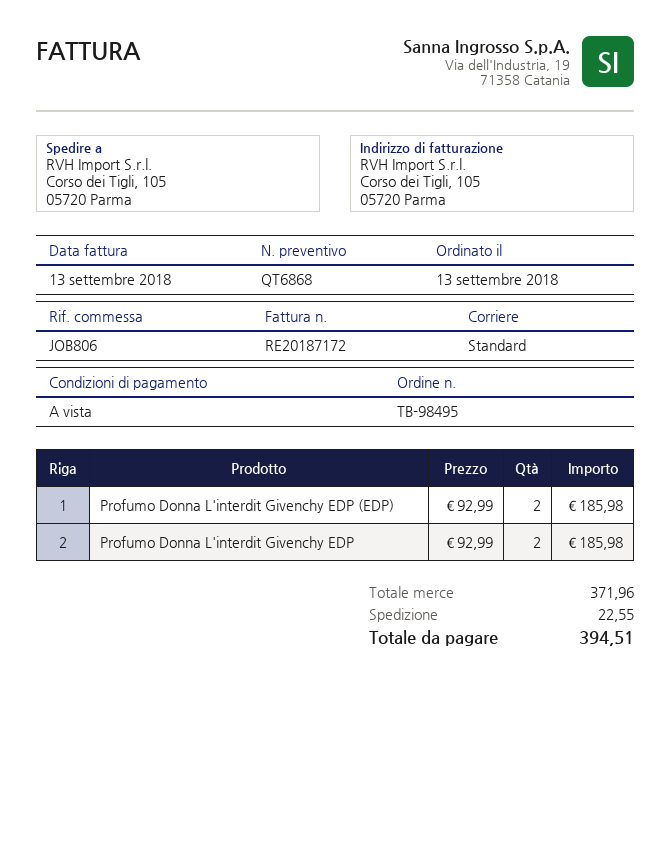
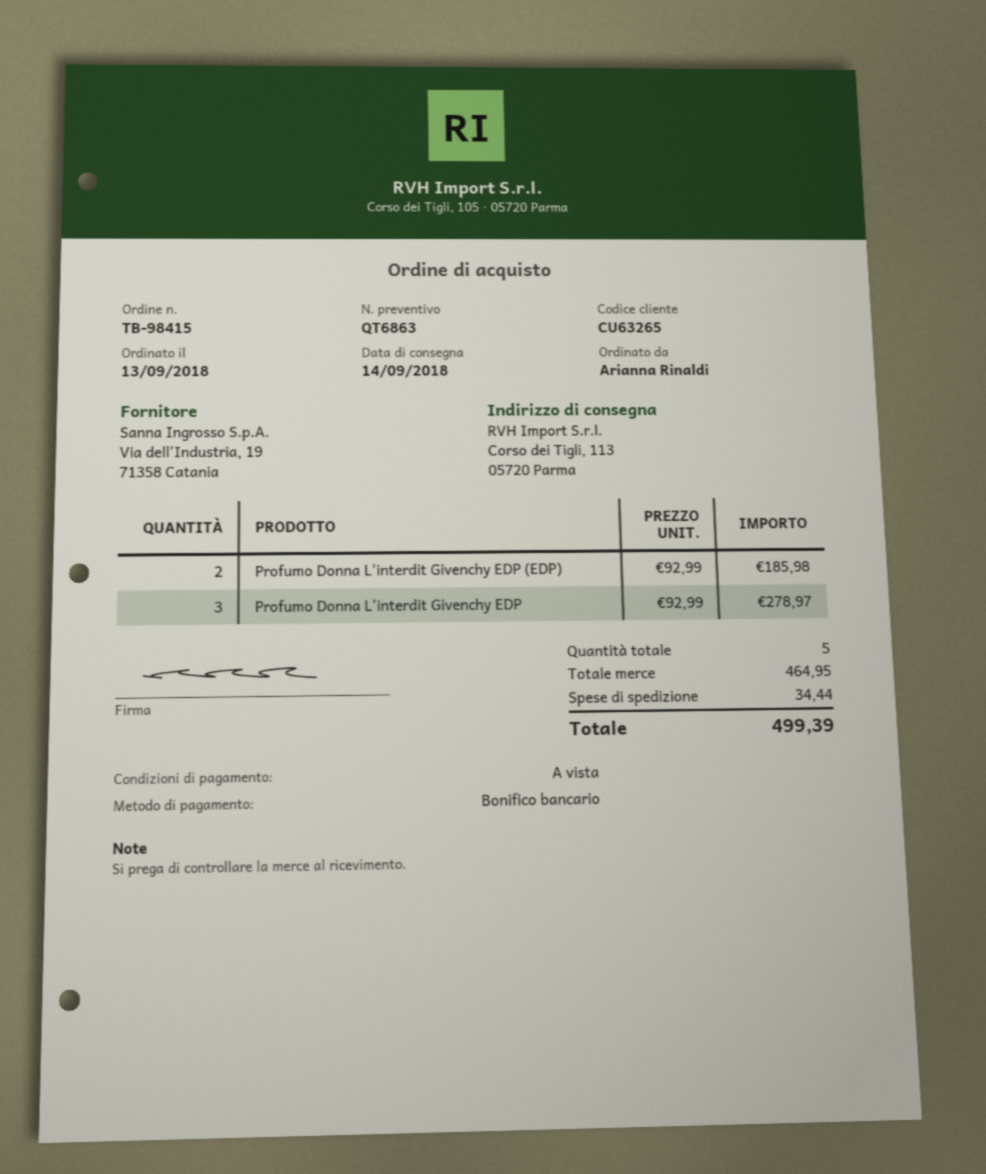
quote number: QT6868 -> QT6863
order number: TB-98495 -> TB-98415
ship to: Corso dei Tigli, 105, 05720 Parma -> Corso dei Tigli, 113, 05720 Parma
Profumo Donna L'interdit Givenchy EDP: 2 x 92.99 = 185.98 -> 3 x 92.99 = 278.97
subtotal: 371.96 -> 464.95
shipping: 22.55 -> 34.44
total: 394.51 -> 499.39

